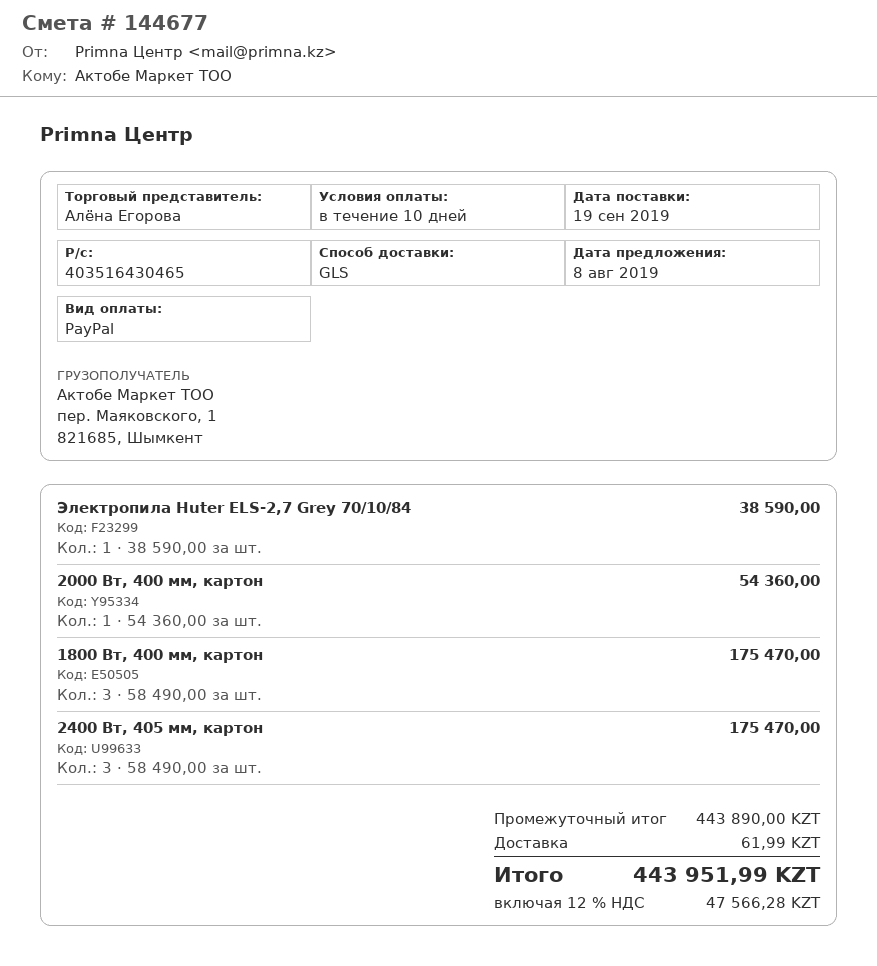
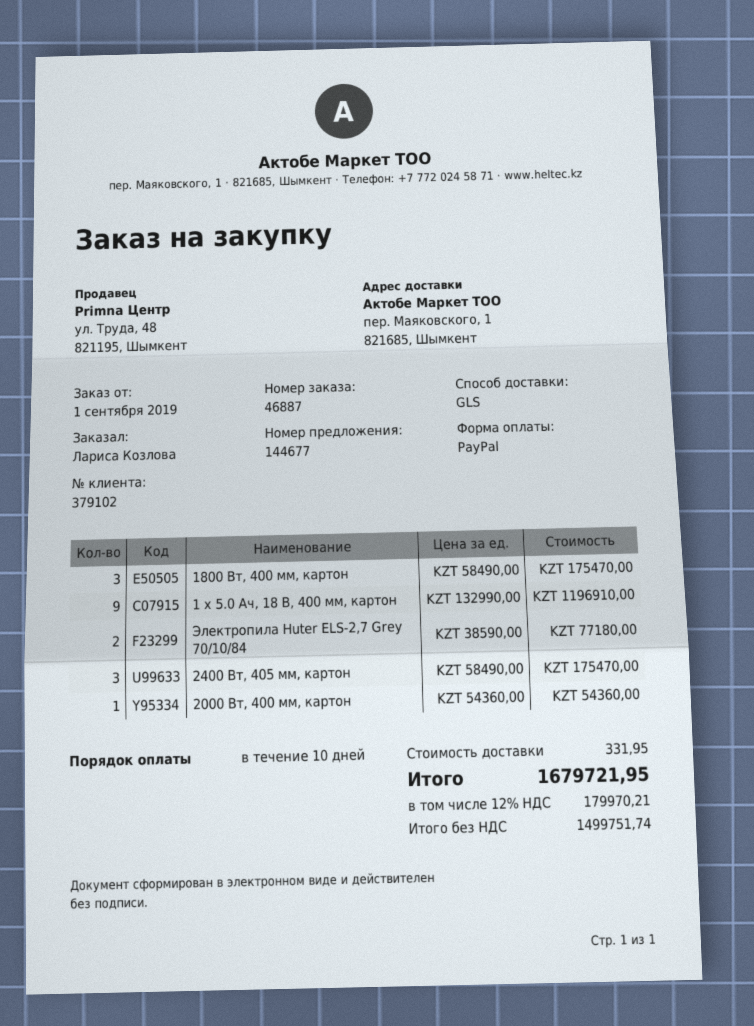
Электропила Huter ELS-2,7 Grey 70/10/84: 1 x 38590.00 = 38590.00 -> 2 x 38590.00 = 77180.00
1 x 5.0 Ач, 18 В, 400 мм, картон: none -> 9 x 132990.00 = 1196910.00
shipping: 61.99 -> 331.95
tax: 12% = 47566.28 -> 12% = 179970.21
total: 443951.99 -> 1679721.95

